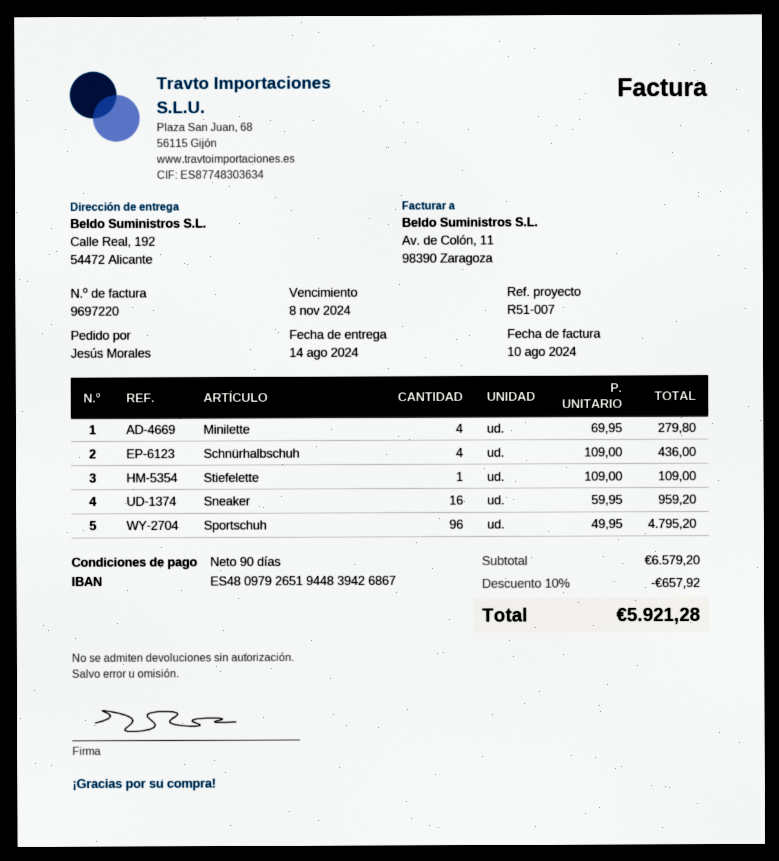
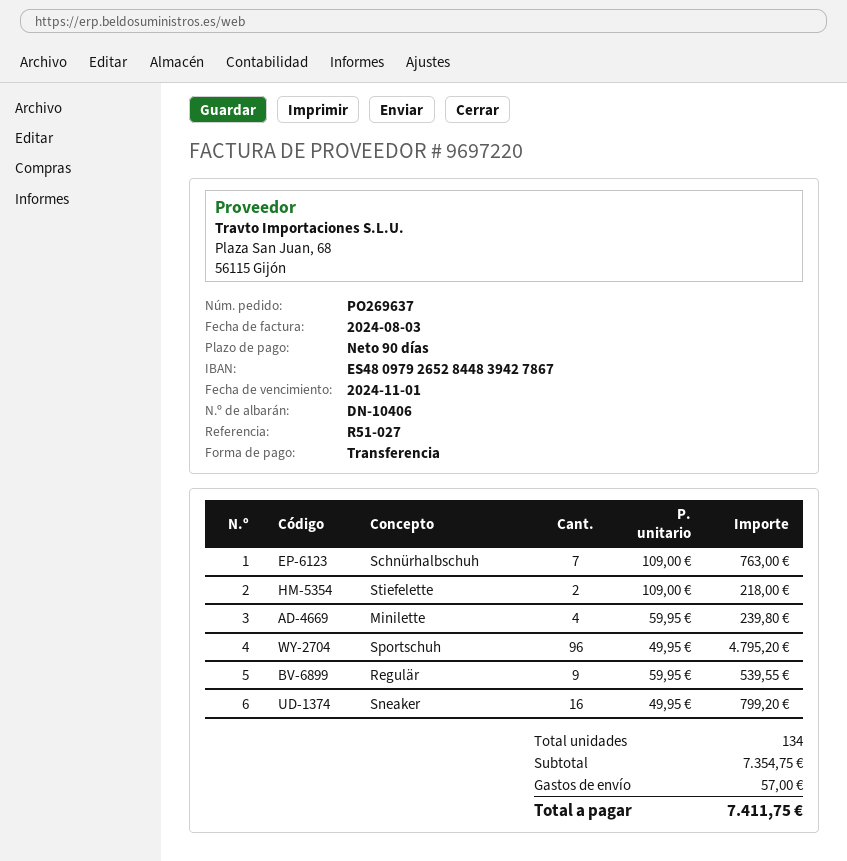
invoice date: 2024-08-10 -> 2024-08-03
due date: 2024-11-08 -> 2024-11-01
reference: R51-007 -> R51-027
bank account: ES4809792651944839426867 -> ES4809792652844839427867
Minilette: 4 x 69.95 = 279.80 -> 4 x 59.95 = 239.80
Schnürhalbschuh: 4 x 109.00 = 436.00 -> 7 x 109.00 = 763.00
Stiefelette: 1 x 109.00 = 109.00 -> 2 x 109.00 = 218.00
Sneaker: 16 x 59.95 = 959.20 -> 16 x 49.95 = 799.20
Regulär: none -> 9 x 59.95 = 539.55
subtotal: 6579.20 -> 7354.75
discount: 10% = 657.92 -> none
shipping: none -> 57.00
total: 5921.28 -> 7411.75

